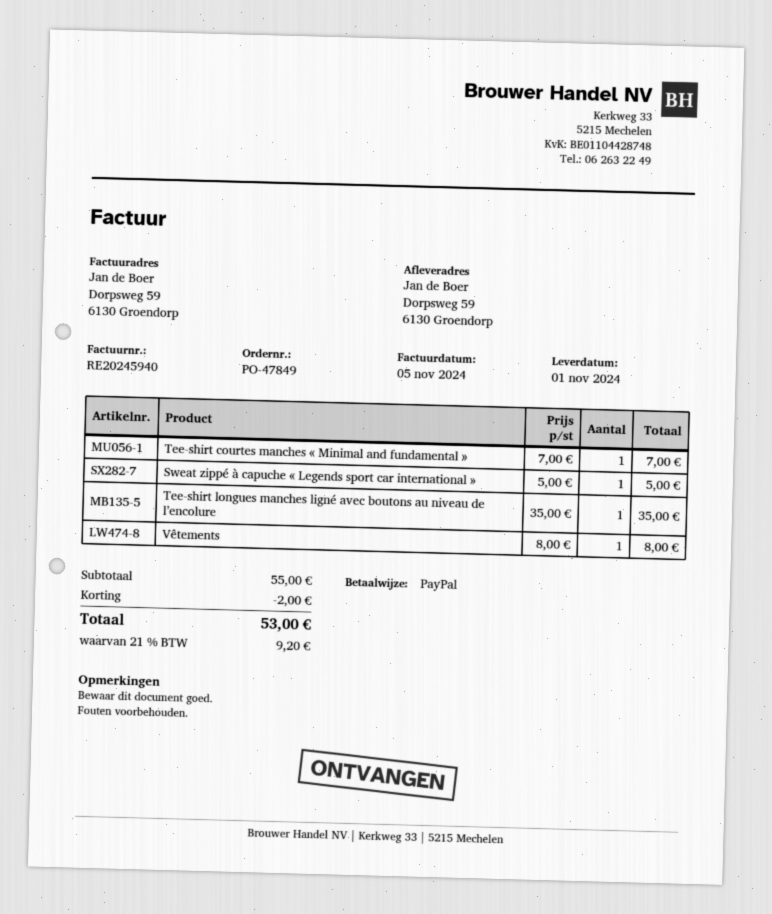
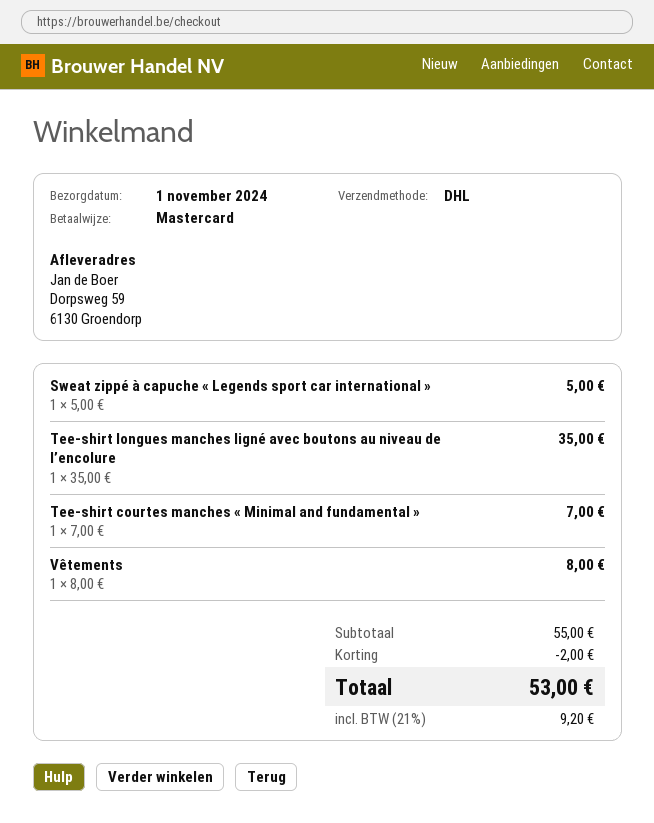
payment method: PayPal -> Mastercard

